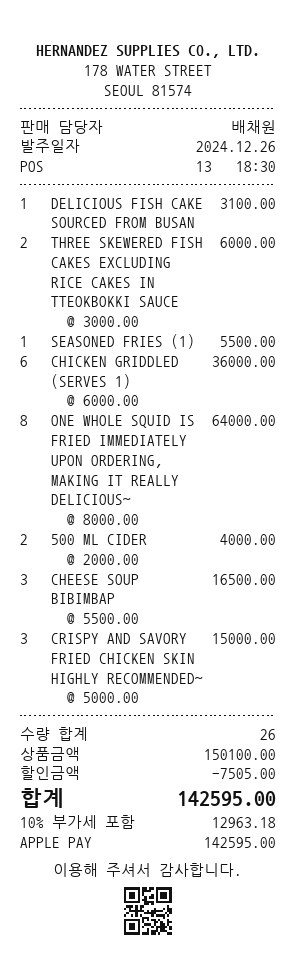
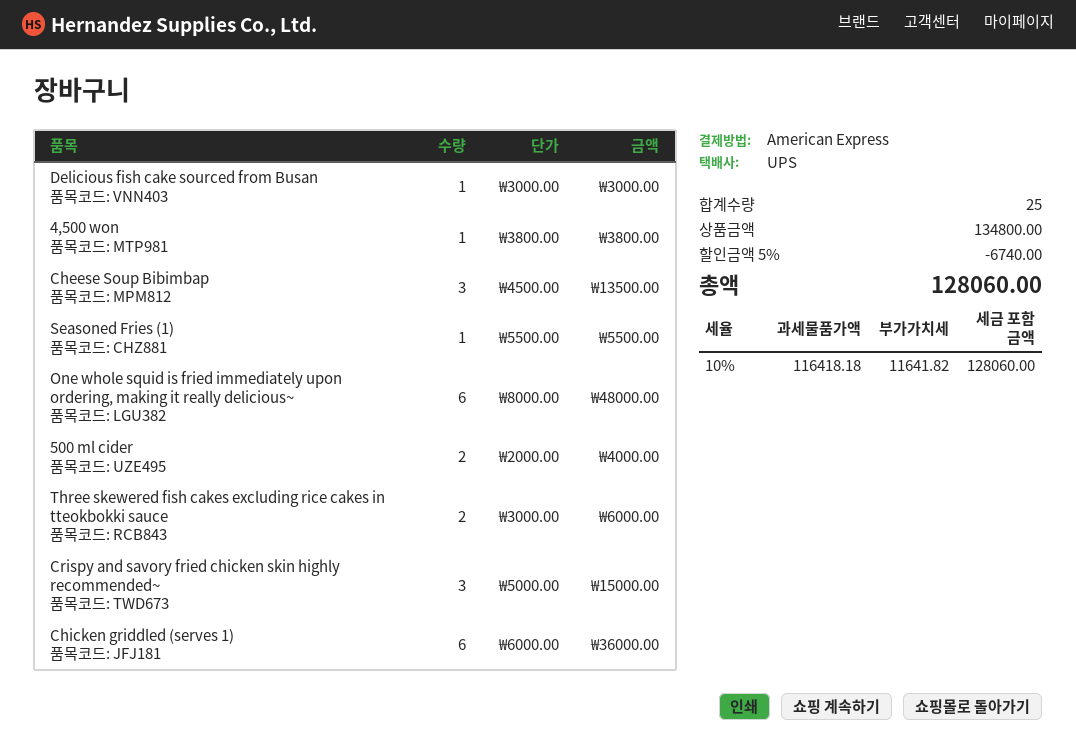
payment method: Apple Pay -> American Express
DELICIOUS FISH CAKE SOURCED FROM BUSAN: 1 x 3100.00 = 3100.00 -> 1 x 3000.00 = 3000.00
ONE WHOLE SQUID IS FRIED IMMEDIATELY UPON ORDERING, MAKING IT REALLY DELICIOUS~: 8 x 8000.00 = 64000.00 -> 6 x 8000.00 = 48000.00
CHEESE SOUP BIBIMBAP: 3 x 5500.00 = 16500.00 -> 3 x 4500.00 = 13500.00
4,500 won: none -> 1 x 3800.00 = 3800.00
total quantity: 26 -> 25
subtotal: 150100.00 -> 134800.00
discount: 7505.00 -> 6740.00
tax: 10% = 12963.18 -> 10% = 11641.82
total: 142595.00 -> 128060.00

